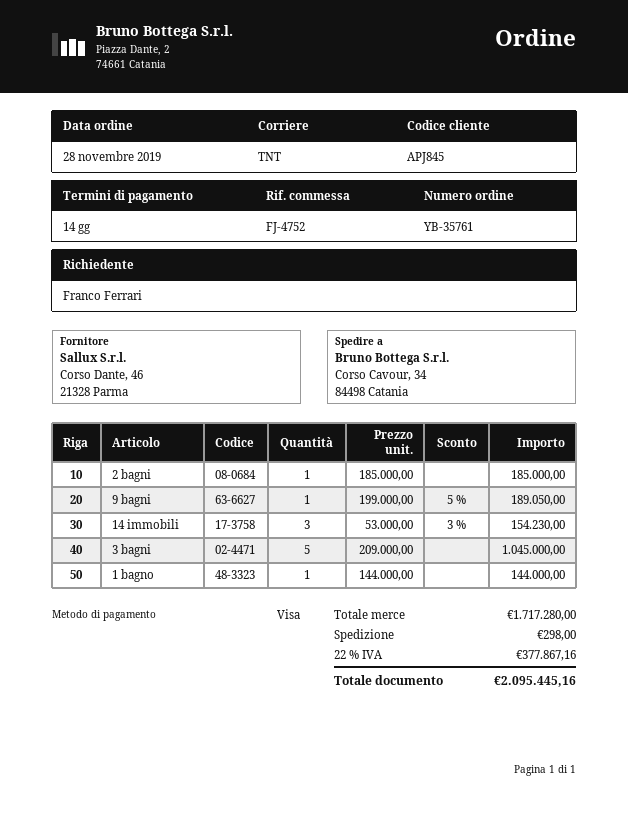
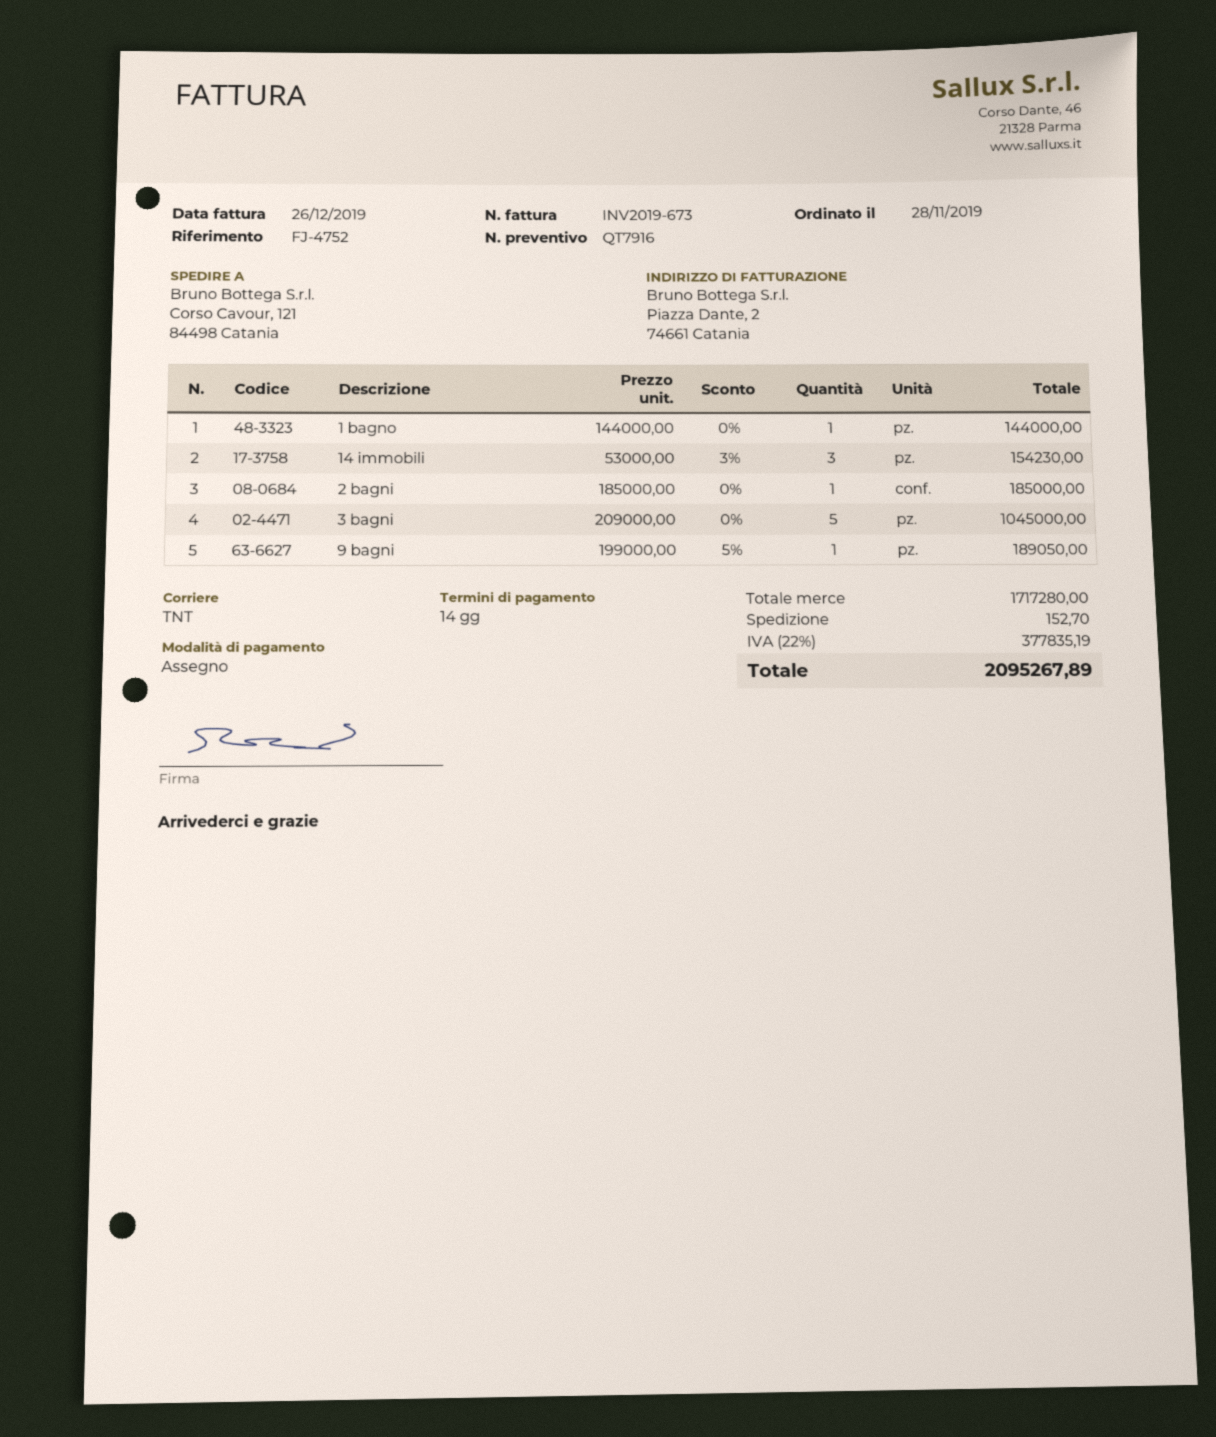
payment method: Visa -> cheque
ship to: Corso Cavour, 34, 84498 Catania -> Corso Cavour, 121, 84498 Catania
shipping: 298.00 -> 152.70
tax: 22% = 377867.16 -> 22% = 377835.19
total: 2095445.16 -> 2095267.89

